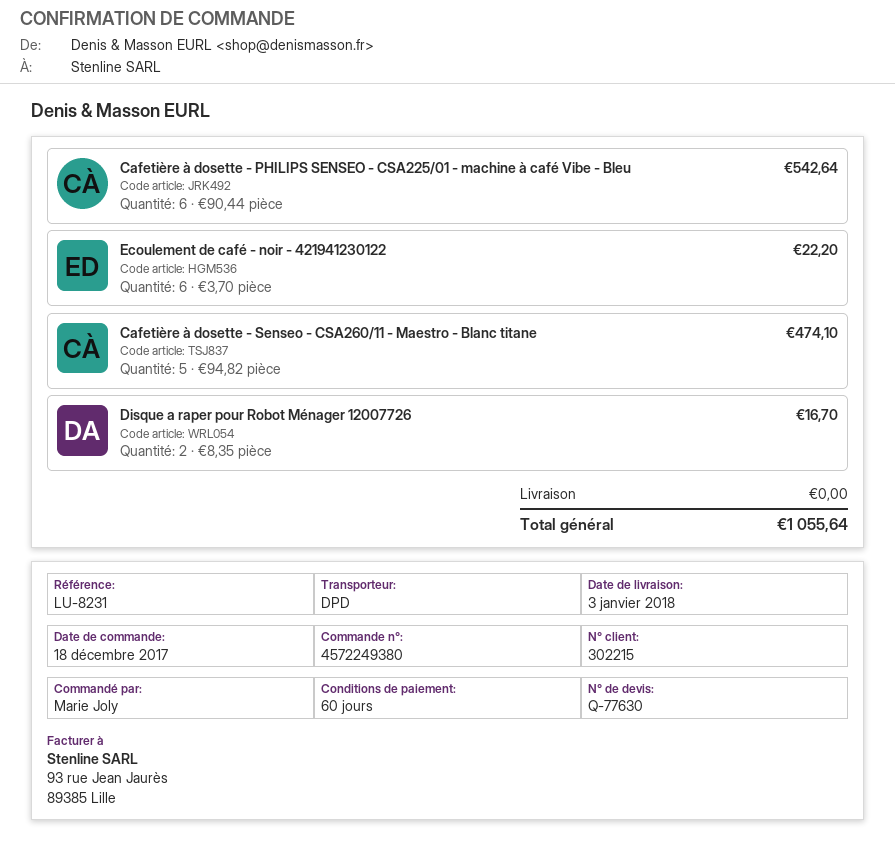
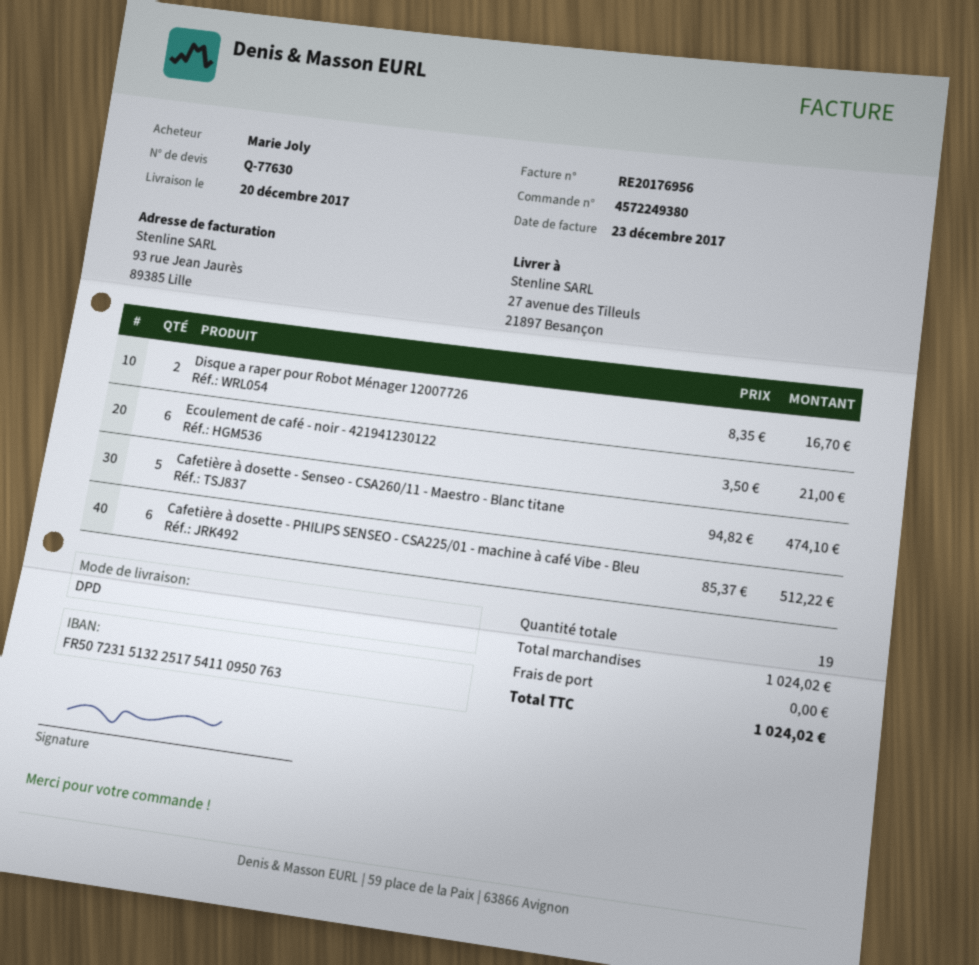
delivery date: 2018-01-03 -> 2017-12-20
Cafetière à dosette - PHILIPS SENSEO - CSA225/01 - machine à café Vibe - Bleu: 6 x 90.44 = 542.64 -> 6 x 85.37 = 512.22
Ecoulement de café - noir - 421941230122: 6 x 3.70 = 22.20 -> 6 x 3.50 = 21.00
total: 1055.64 -> 1024.02

